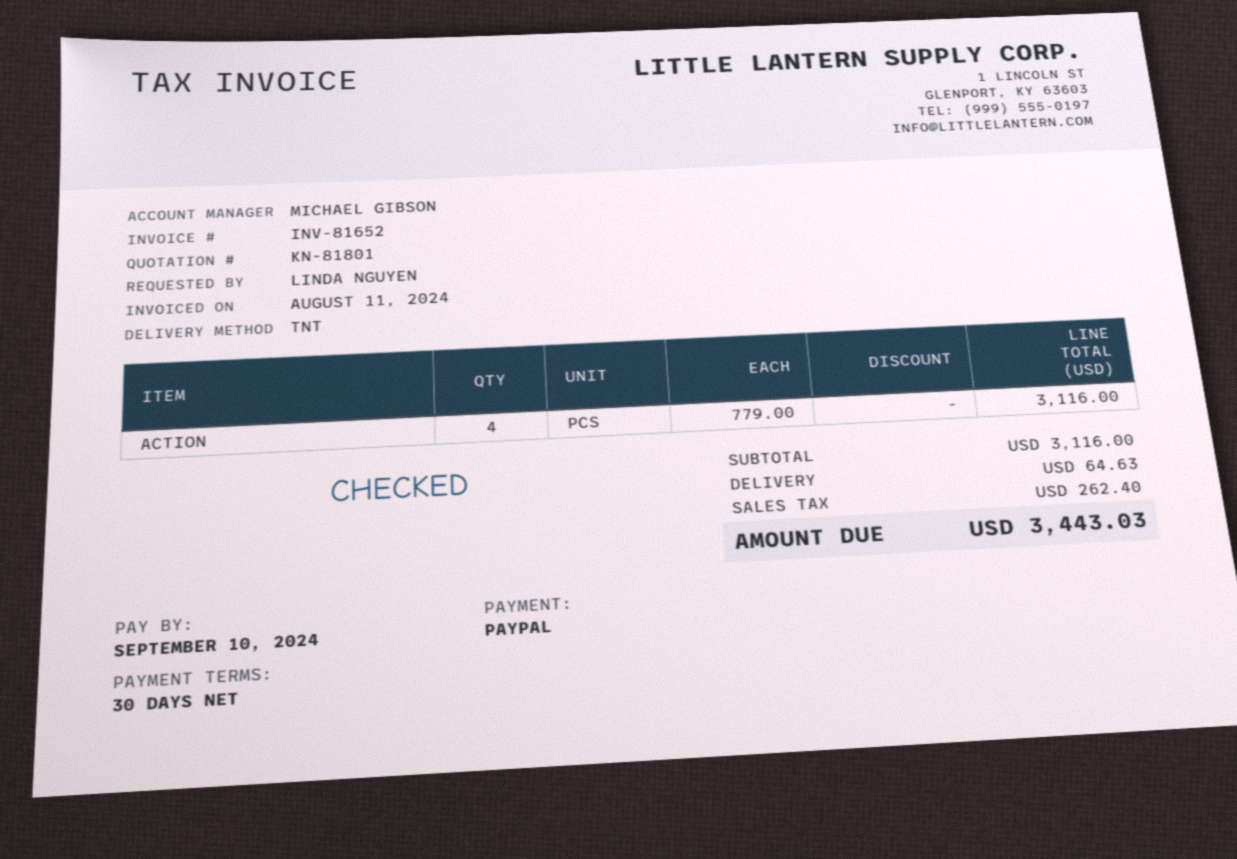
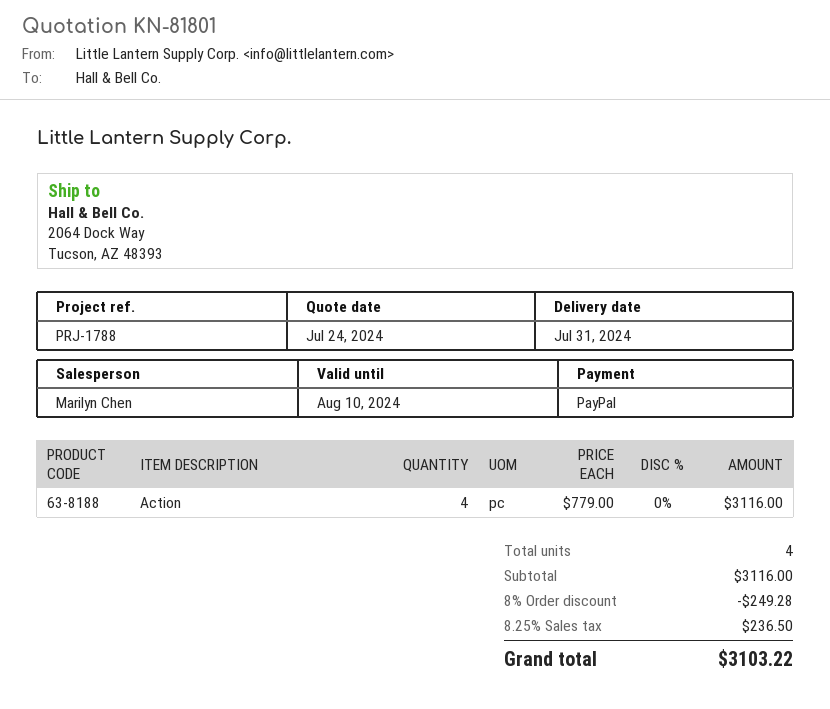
sales rep: MICHAEL GIBSON -> Marilyn Chen
discount: none -> 8% = 249.28
shipping: 64.63 -> none
tax: 262.40 -> 236.50
total: 3443.03 -> 3103.22

